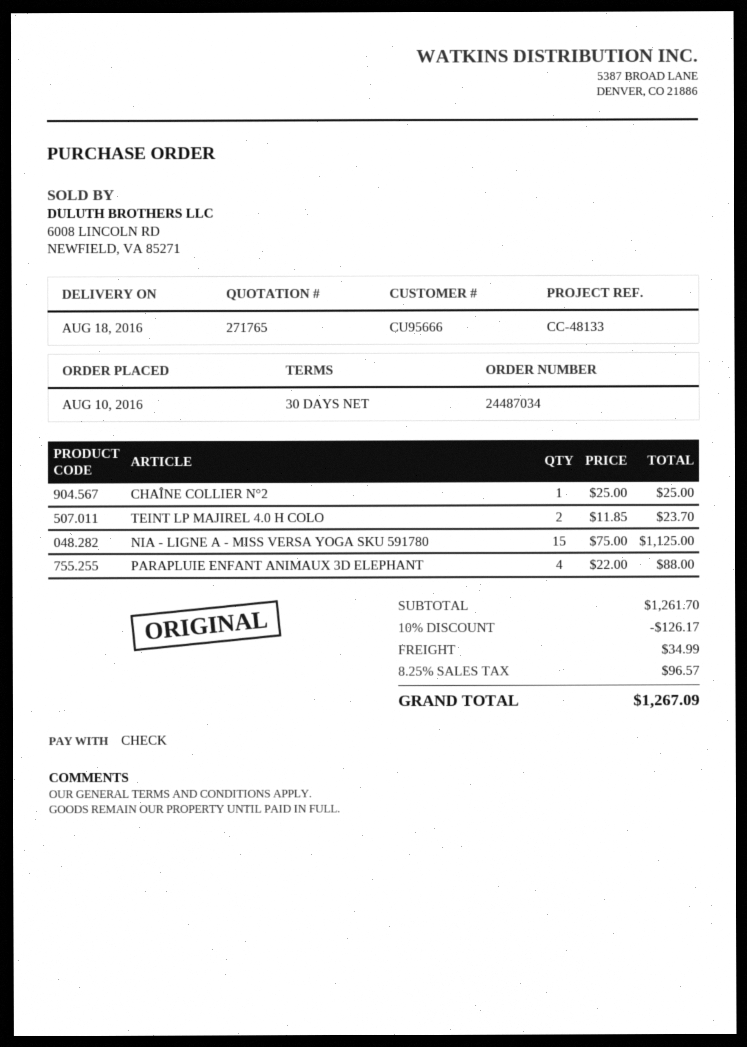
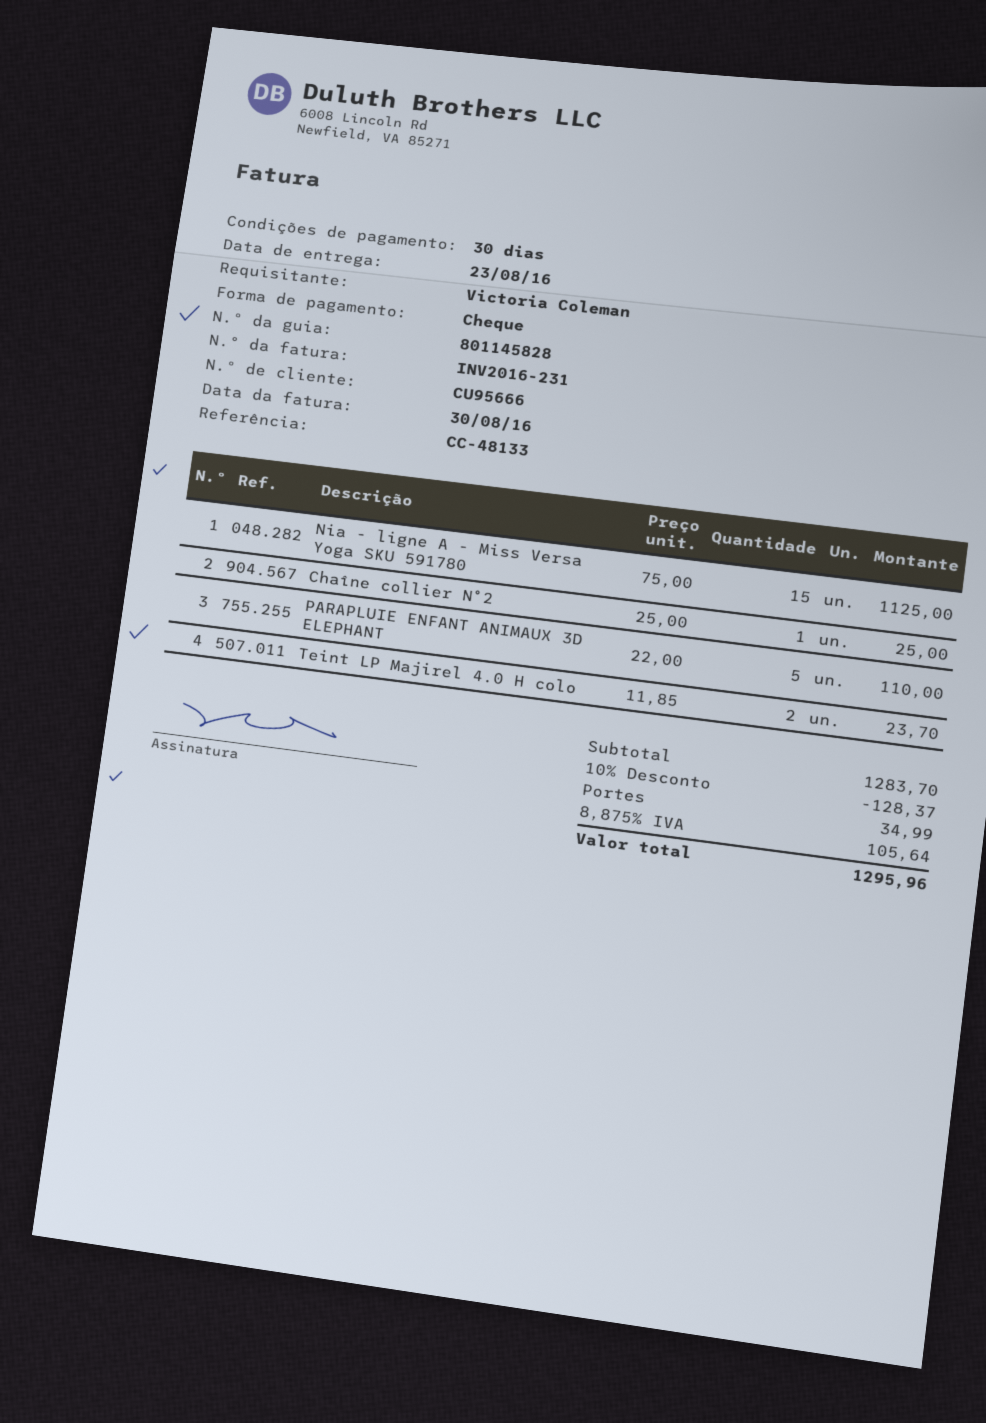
delivery date: 2016-08-18 -> 2016-08-23
PARAPLUIE ENFANT ANIMAUX 3D ELEPHANT: 4 x 22.00 = 88.00 -> 5 x 22.00 = 110.00
subtotal: 1261.70 -> 1283.70
discount: 10% = 126.17 -> 10% = 128.37
tax: 8.25% = 96.57 -> 8.875% = 105.64
total: 1267.09 -> 1295.96

